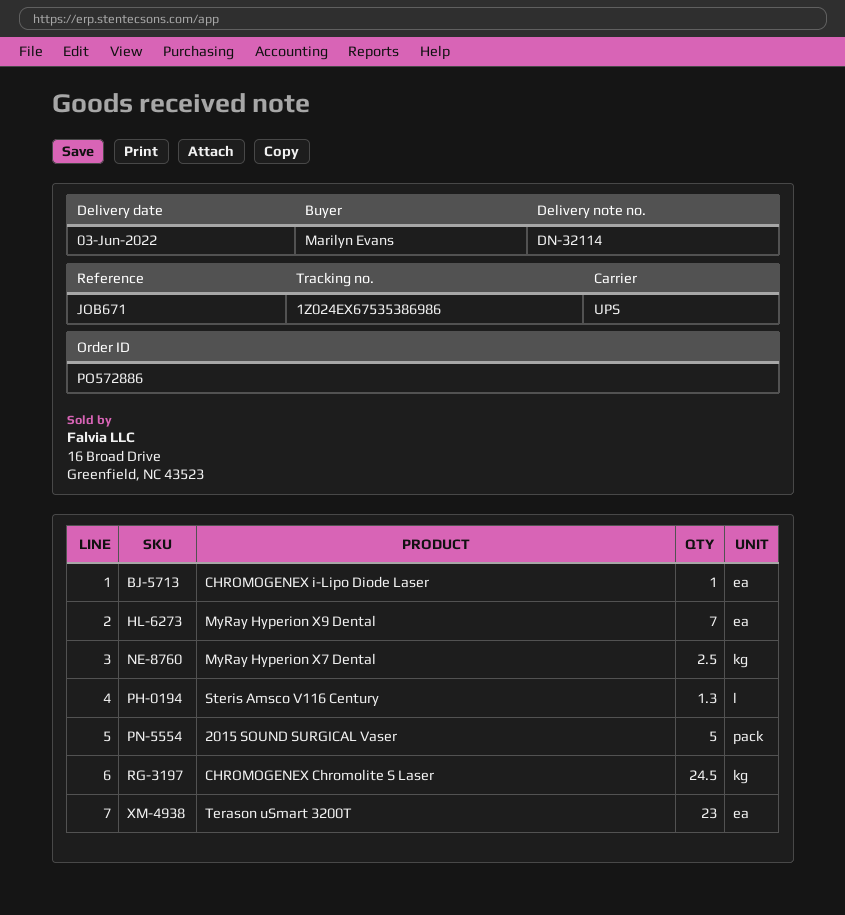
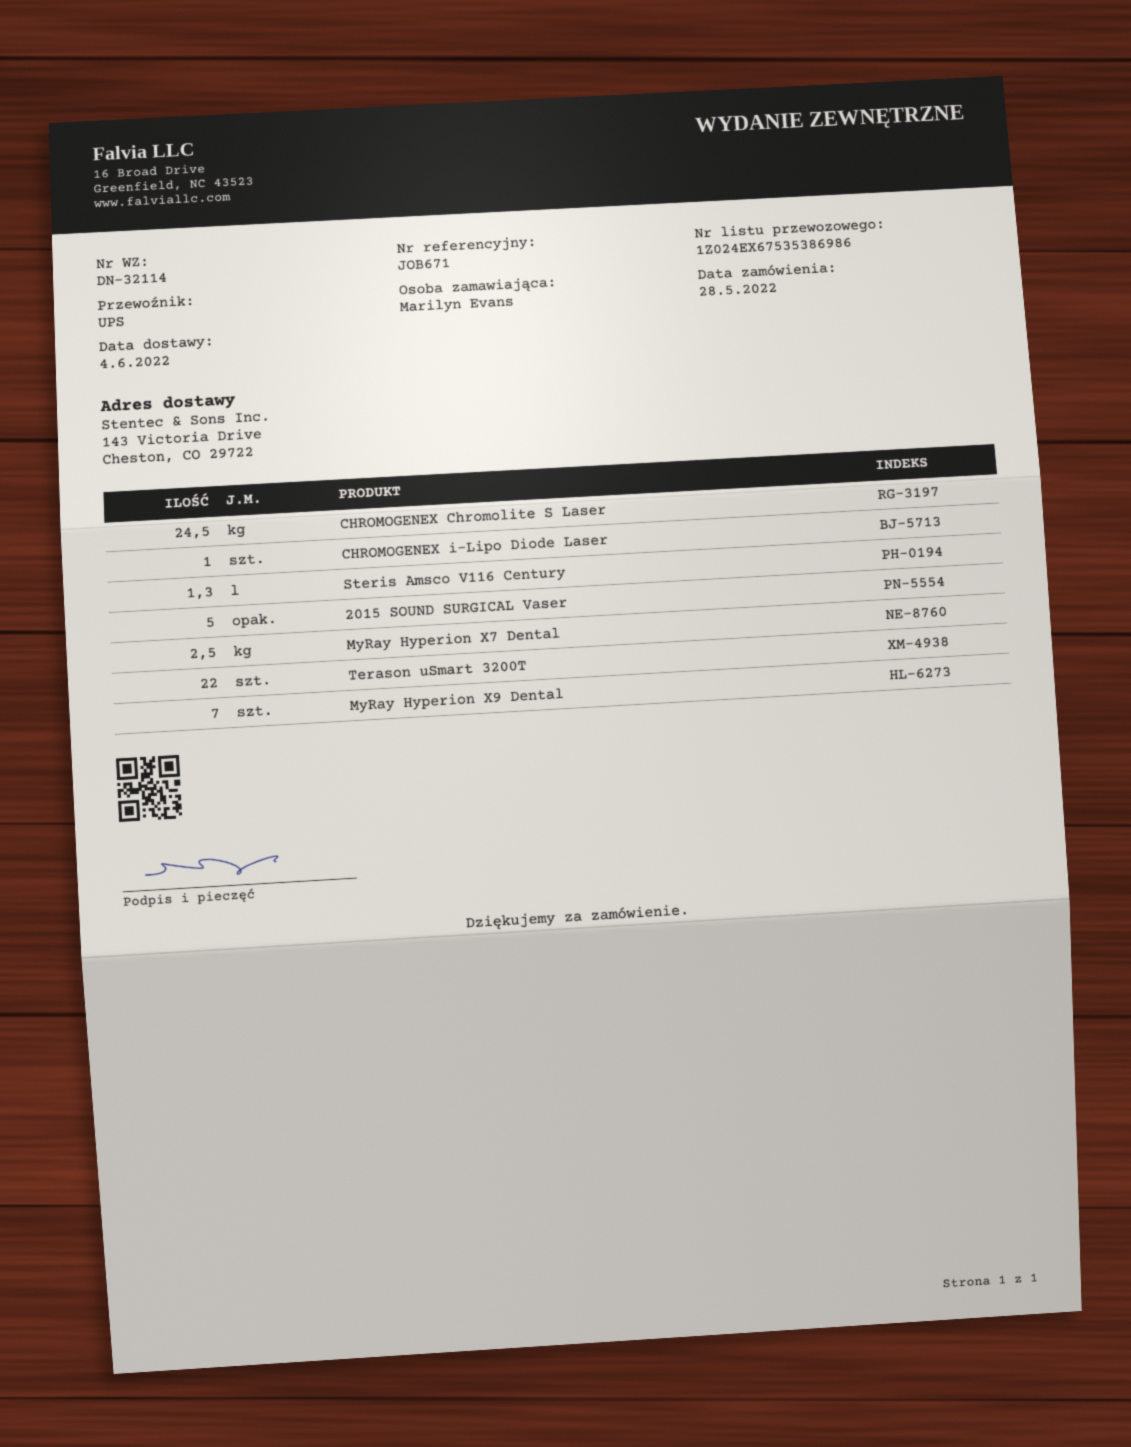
delivery date: 2022-06-03 -> 2022-06-04
Terason uSmart 3200T: 23 -> 22

